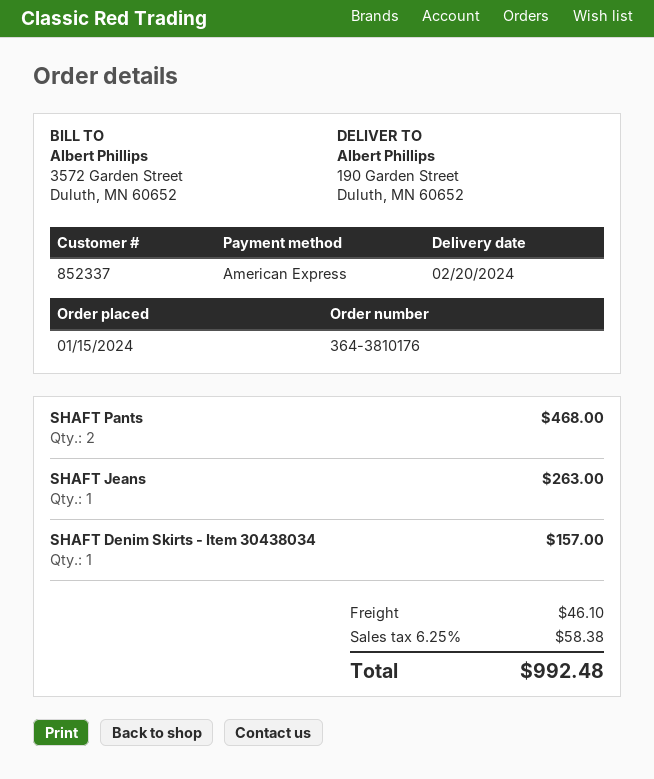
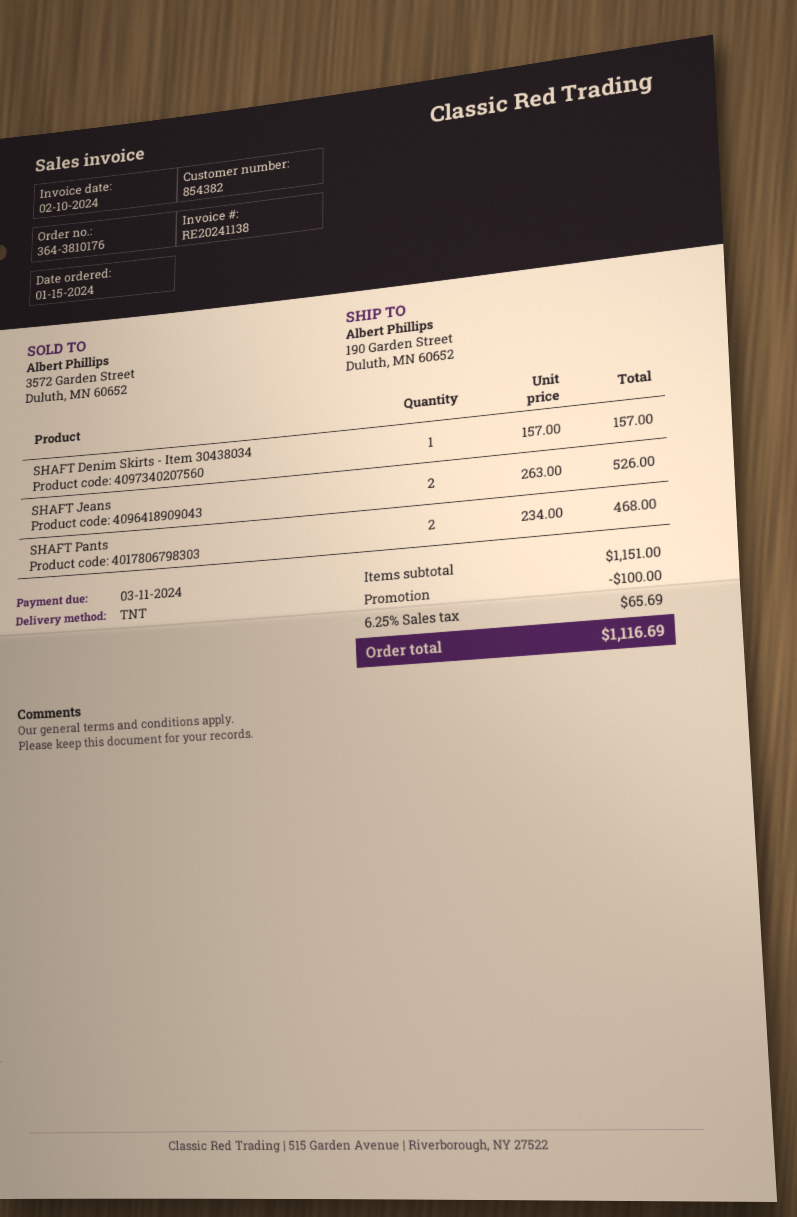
customer number: 852337 -> 854382
SHAFT Jeans: 1 for 263.00 -> 2 for 526.00
discount: none -> 100.00
shipping: 46.10 -> none
tax: 6.25% = 58.38 -> 6.25% = 65.69
total: 992.48 -> 1116.69

